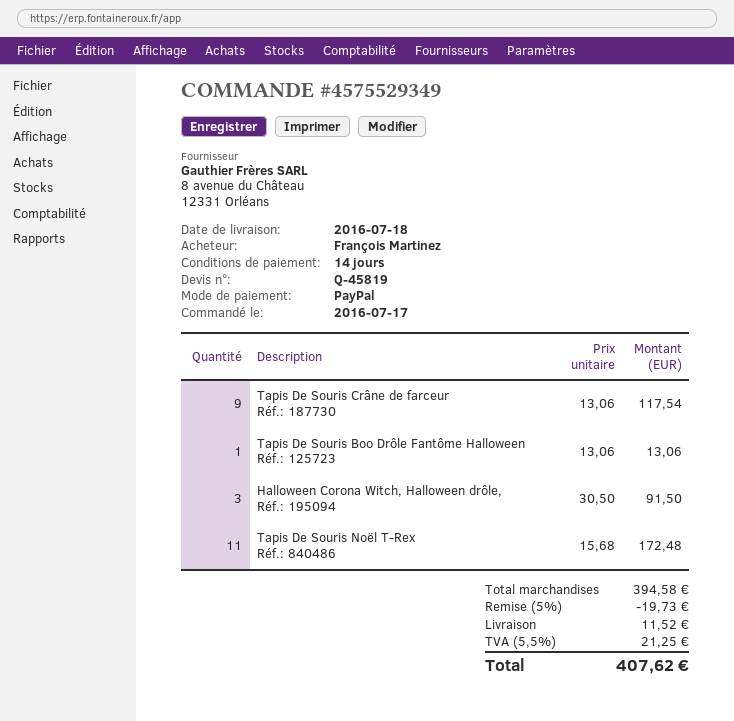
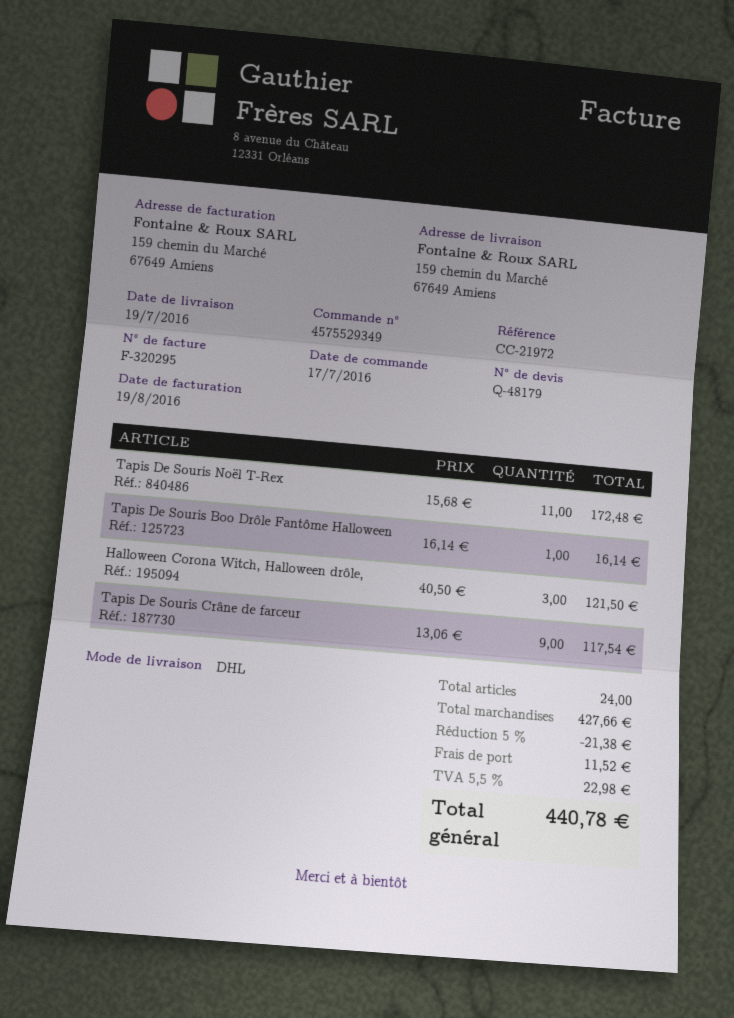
quote number: Q-45819 -> Q-48179
delivery date: 2016-07-18 -> 2016-07-19
Tapis De Souris Boo Drôle Fantôme Halloween: 1 x 13.06 = 13.06 -> 1 x 16.14 = 16.14
Halloween Corona Witch, Halloween drôle,: 3 x 30.50 = 91.50 -> 3 x 40.50 = 121.50
subtotal: 394.58 -> 427.66
discount: 5% = 19.73 -> 5% = 21.38
tax: 5.5% = 21.25 -> 5.5% = 22.98
total: 407.62 -> 440.78

